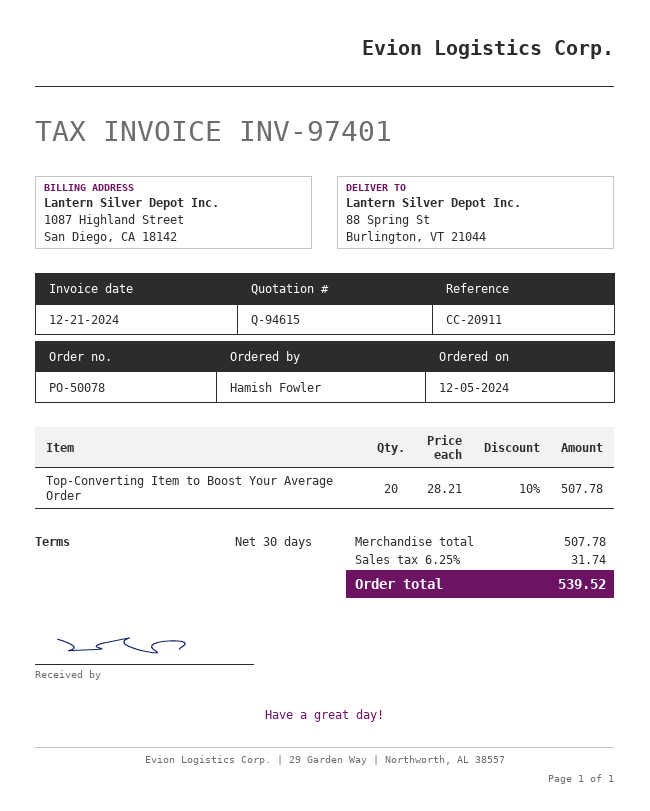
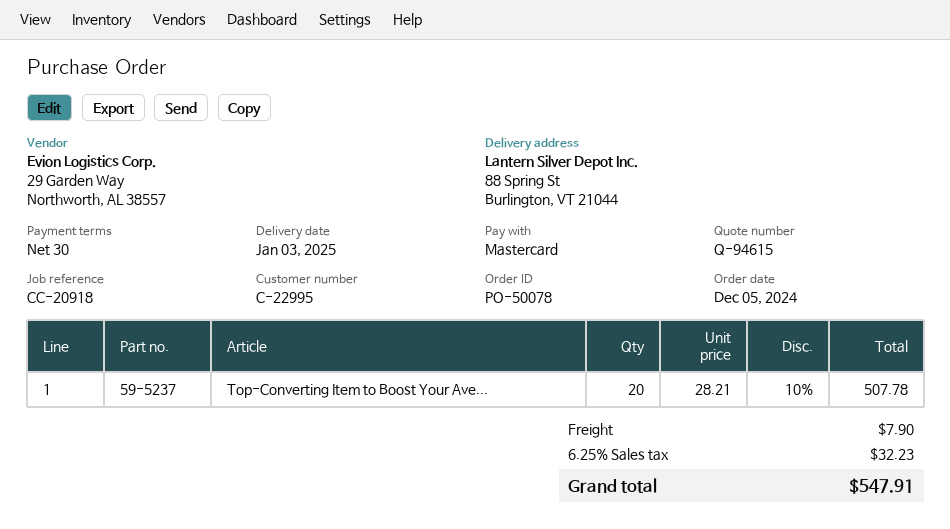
reference: CC-20911 -> CC-20918
shipping: none -> 7.90
tax: 6.25% = 31.74 -> 6.25% = 32.23
total: 539.52 -> 547.91

